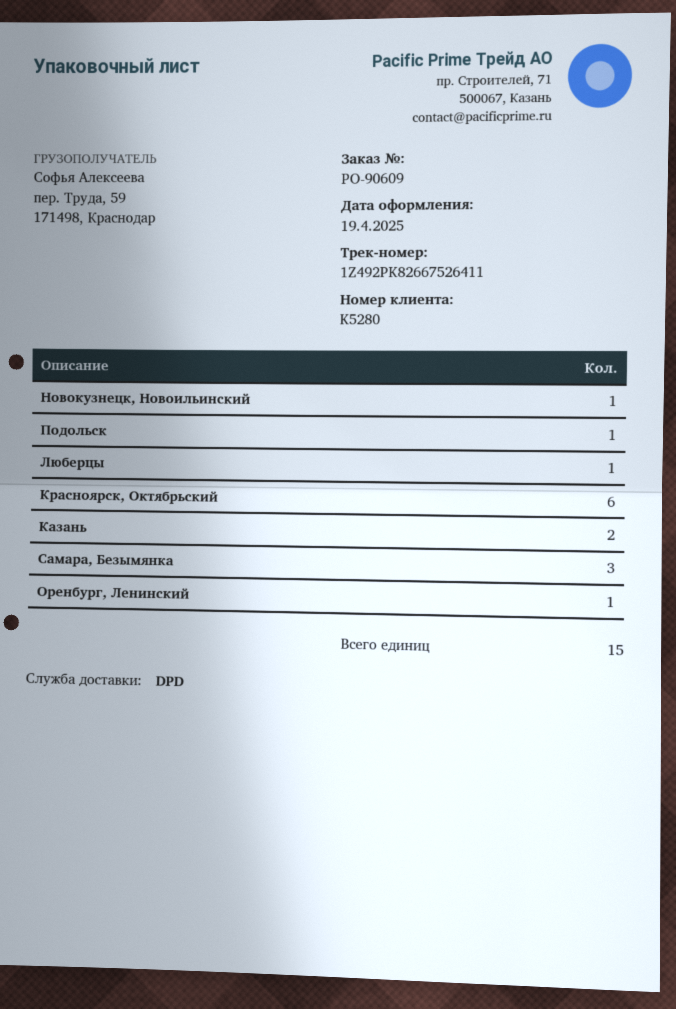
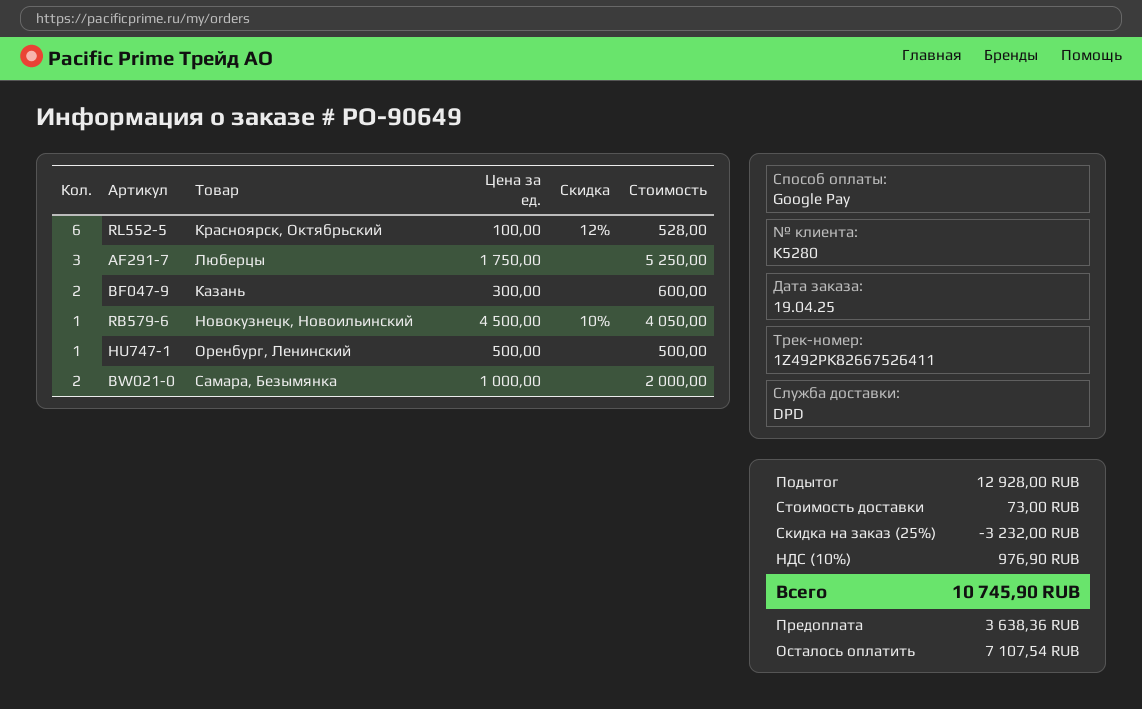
order number: PO-90609 -> PO-90649
Подольск: 1 -> none
Люберцы: 1 -> 3
Самара, Безымянка: 3 -> 2

